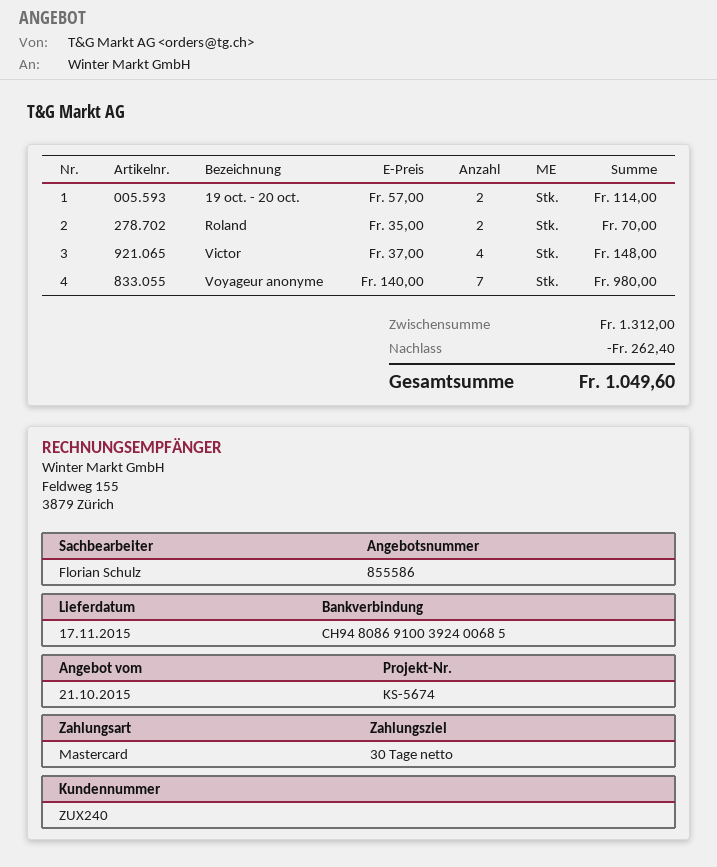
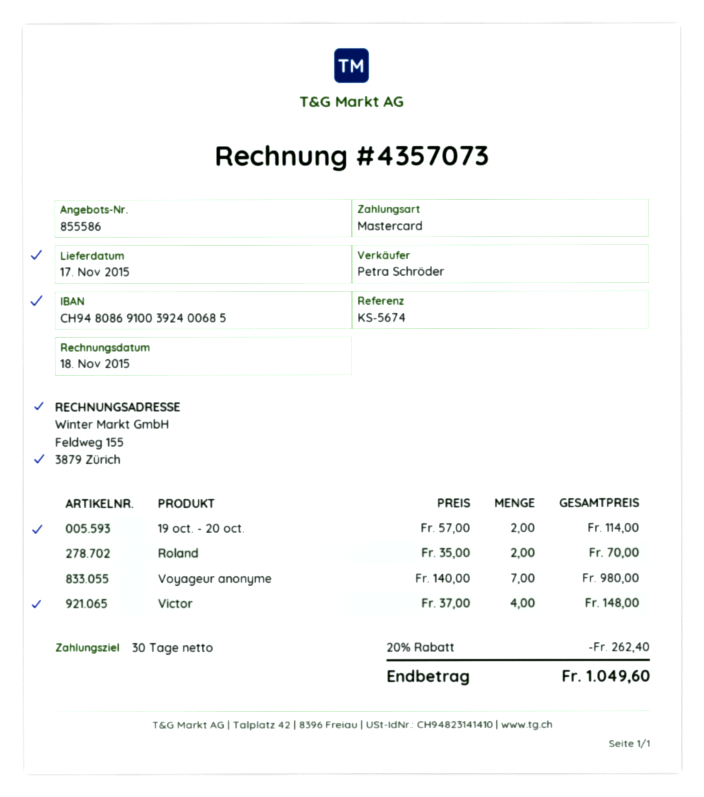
sales rep: Florian Schulz -> Petra Schröder

